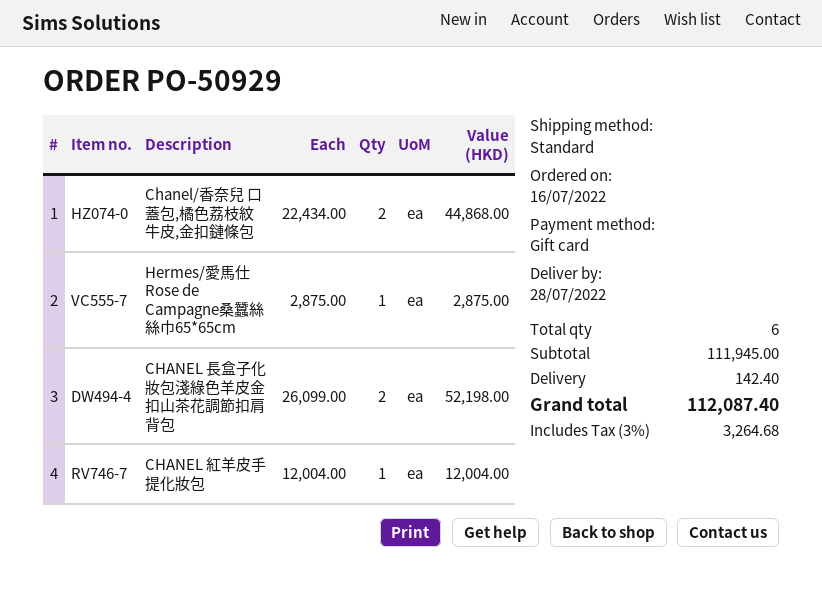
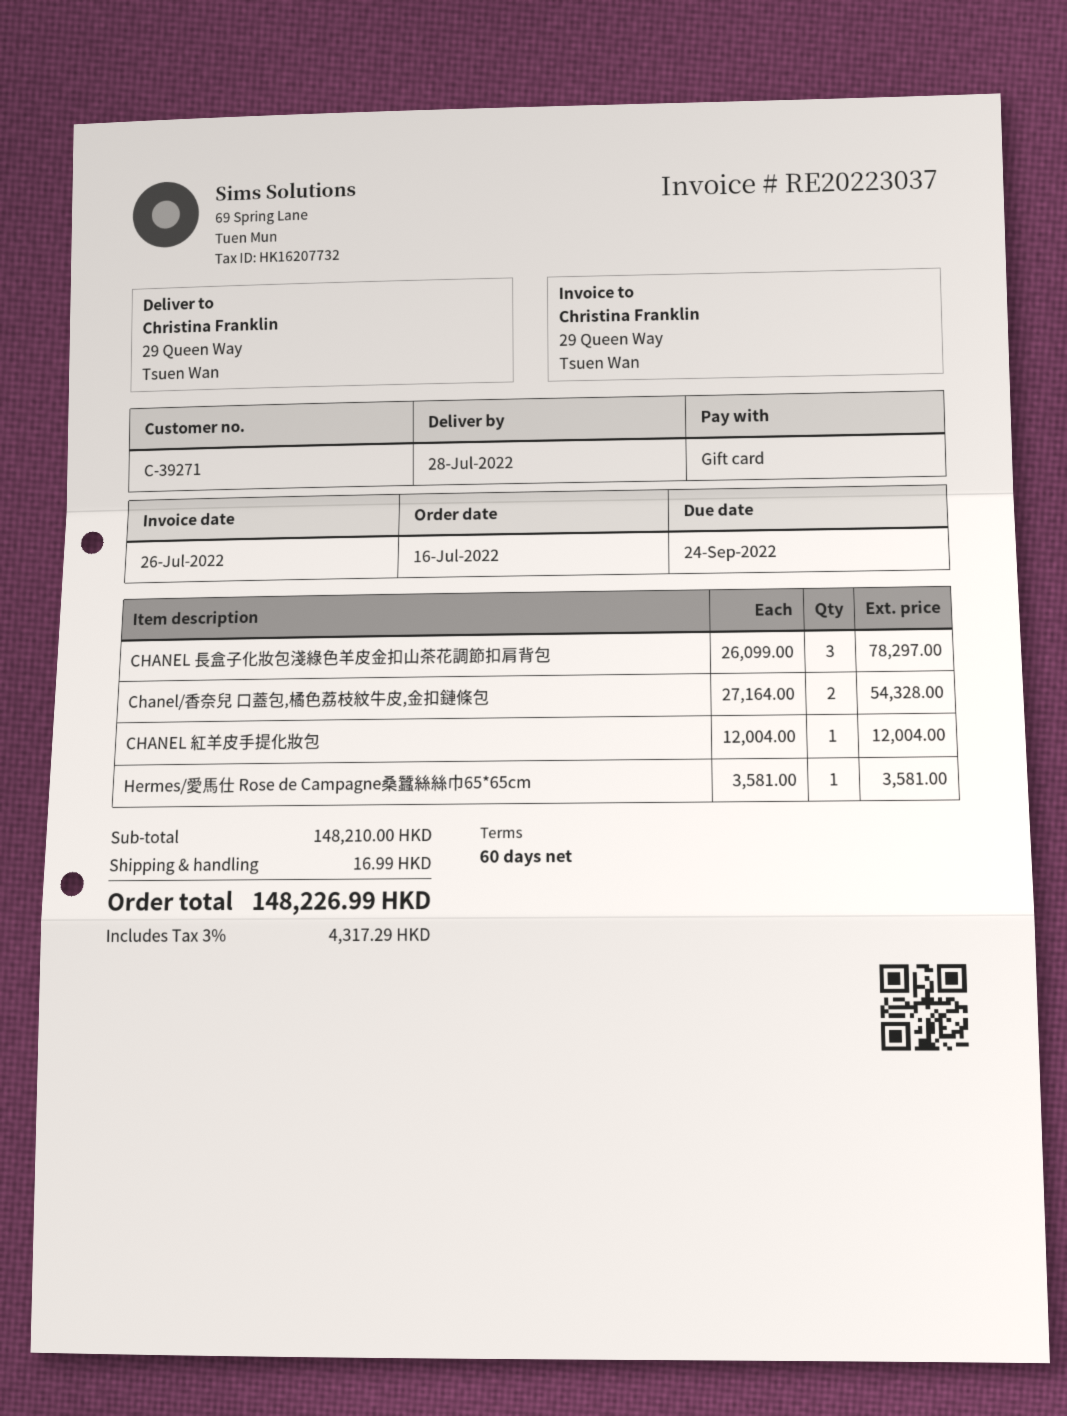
Chanel/香奈兒 口蓋包,橘色荔枝紋牛皮,金扣鏈條包: 2 x 22434.00 = 44868.00 -> 2 x 27164.00 = 54328.00
Hermes/愛馬仕 Rose de Campagne桑蠶絲絲巾65*65cm: 1 x 2875.00 = 2875.00 -> 1 x 3581.00 = 3581.00
CHANEL 長盒子化妝包淺綠色羊皮金扣山茶花調節扣肩背包: 2 x 26099.00 = 52198.00 -> 3 x 26099.00 = 78297.00
subtotal: 111945.00 -> 148210.00
shipping: 142.40 -> 16.99
tax: 3% = 3264.68 -> 3% = 4317.29
total: 112087.40 -> 148226.99

